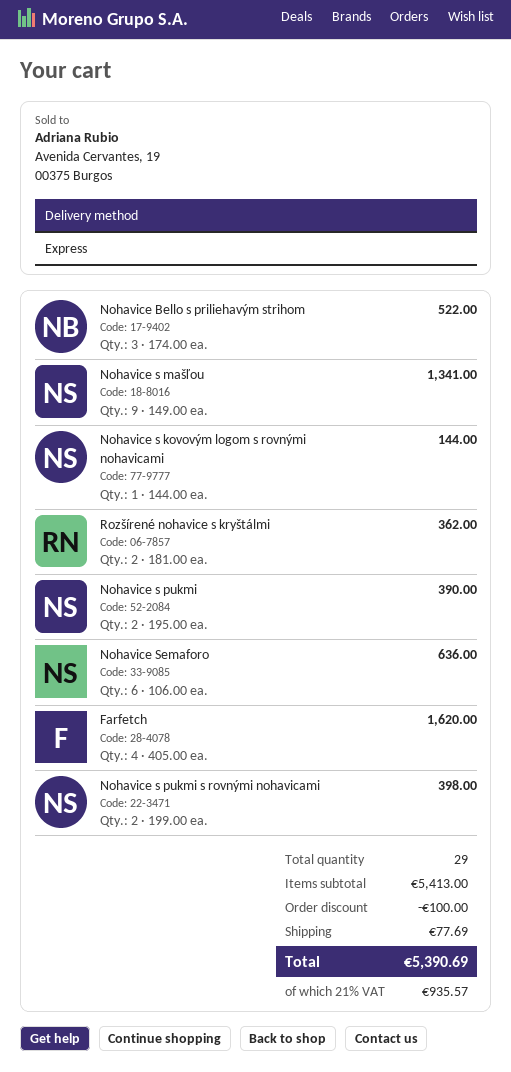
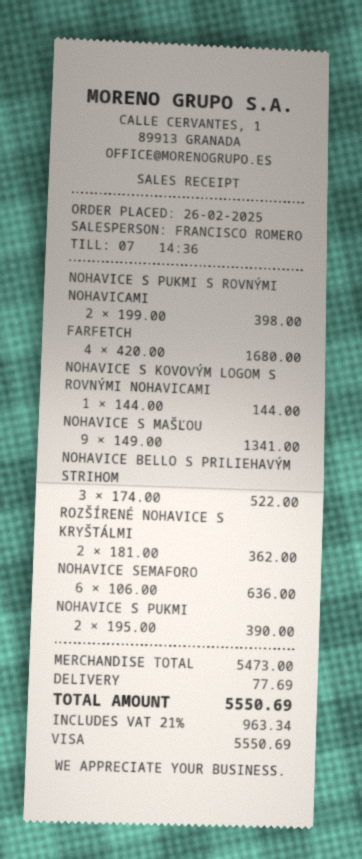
Farfetch: 4 x 405.00 = 1620.00 -> 4 x 420.00 = 1680.00
subtotal: 5413.00 -> 5473.00
discount: 100.00 -> none
tax: 21% = 935.57 -> 21% = 963.34
total: 5390.69 -> 5550.69

